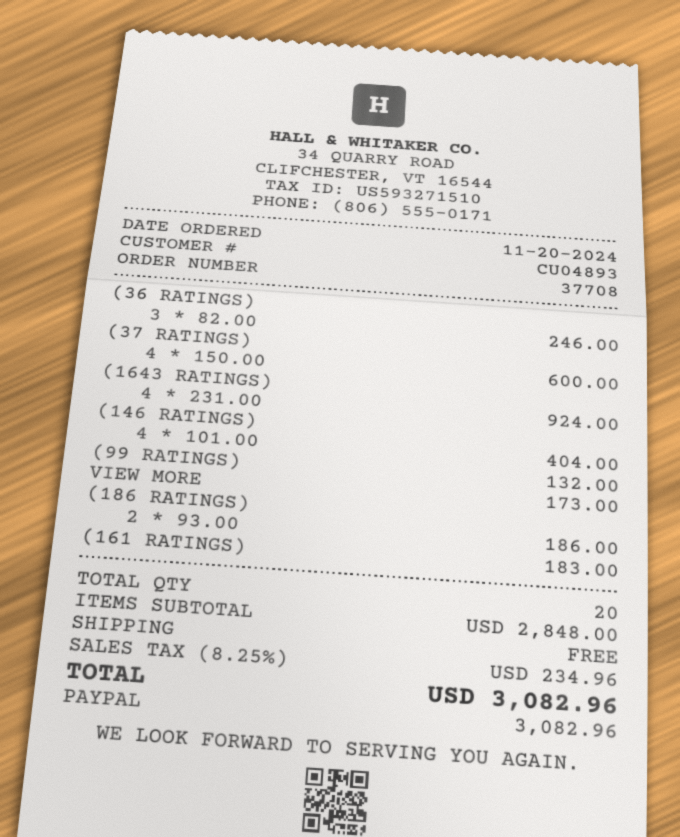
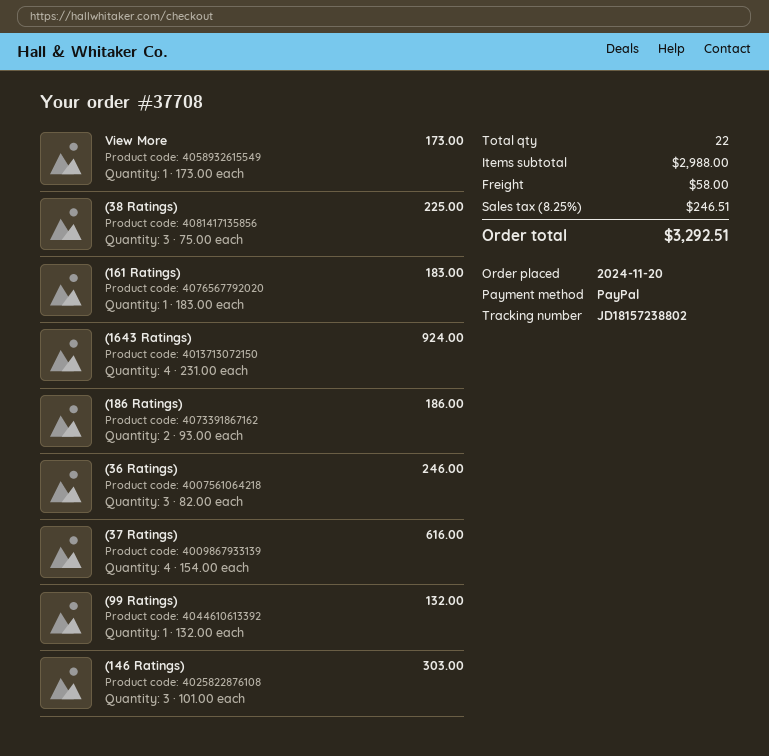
(37 RATINGS): 4 x 150.00 = 600.00 -> 4 x 154.00 = 616.00
(146 RATINGS): 4 x 101.00 = 404.00 -> 3 x 101.00 = 303.00
(38 Ratings): none -> 3 x 75.00 = 225.00
total quantity: 20 -> 22
subtotal: 2848.00 -> 2988.00
shipping: 0.00 -> 58.00
tax: 8.25% = 234.96 -> 8.25% = 246.51
total: 3082.96 -> 3292.51

